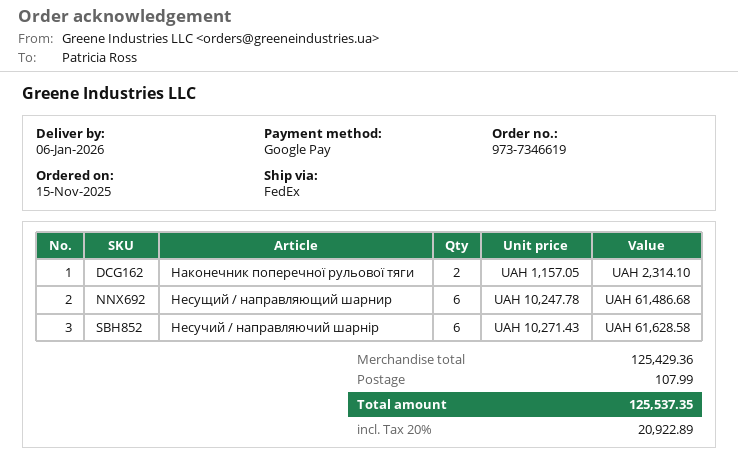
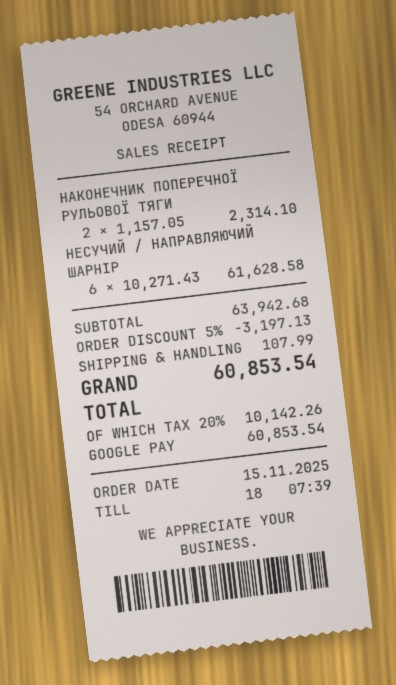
Несущий / направляющий шарнир: 6 x 10247.78 = 61486.68 -> none
subtotal: 125429.36 -> 63942.68
discount: none -> 5% = 3197.13
tax: 20% = 20922.89 -> 20% = 10142.26
total: 125537.35 -> 60853.54

